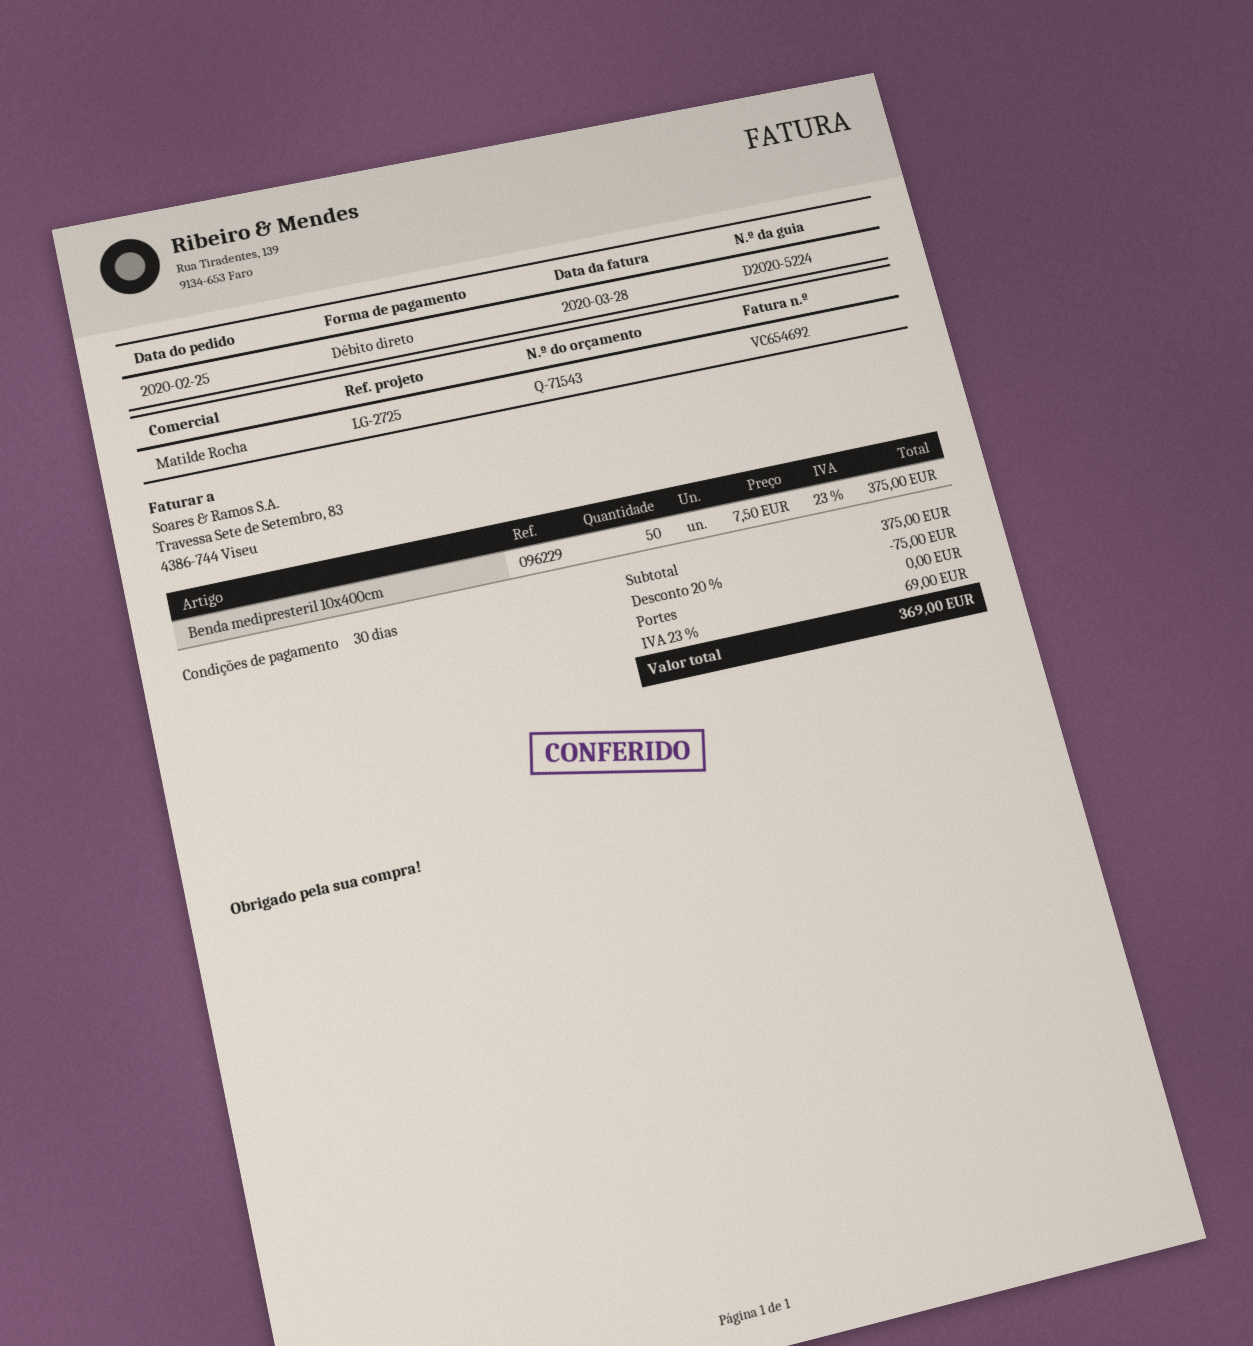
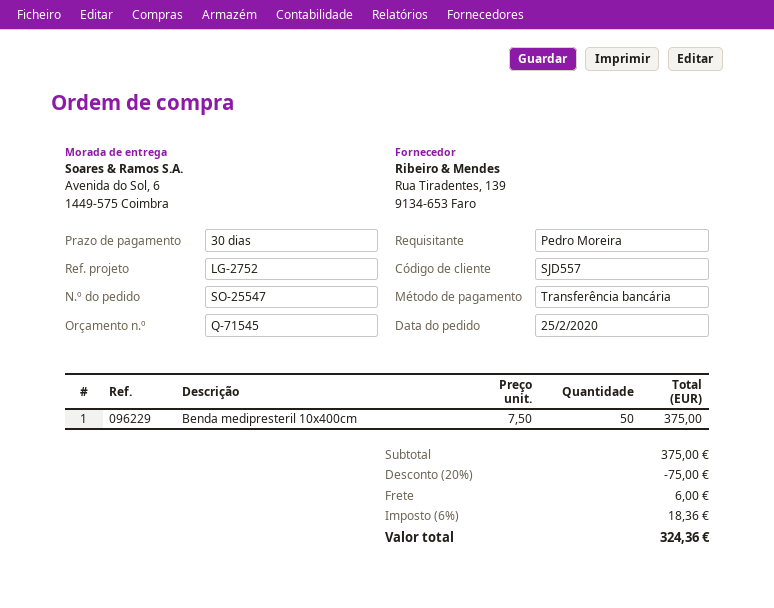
quote number: Q-71543 -> Q-71545
reference: LG-2725 -> LG-2752
payment method: direct debit -> bank transfer
shipping: 0.00 -> 6.00
tax: 23% = 69.00 -> 6% = 18.36
total: 369.00 -> 324.36

